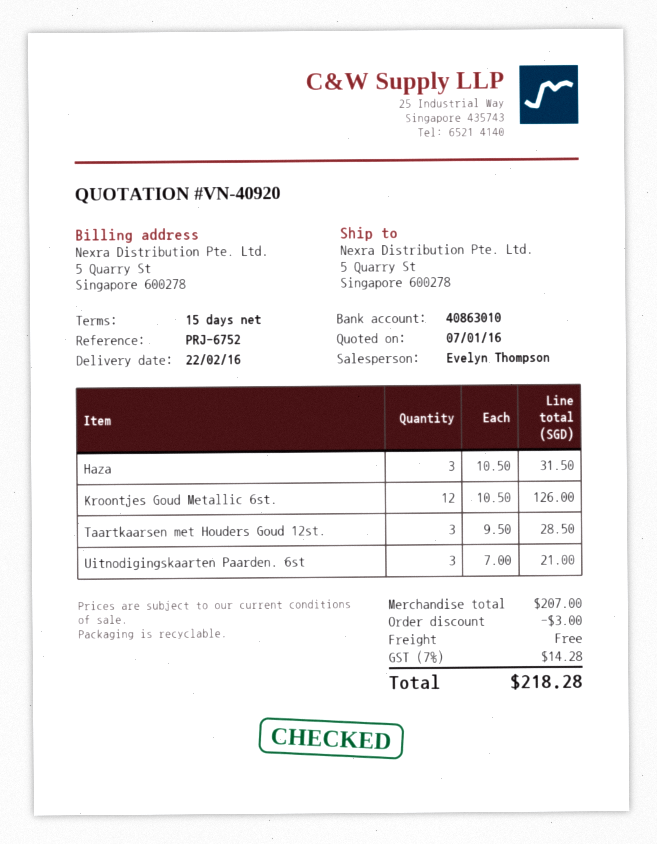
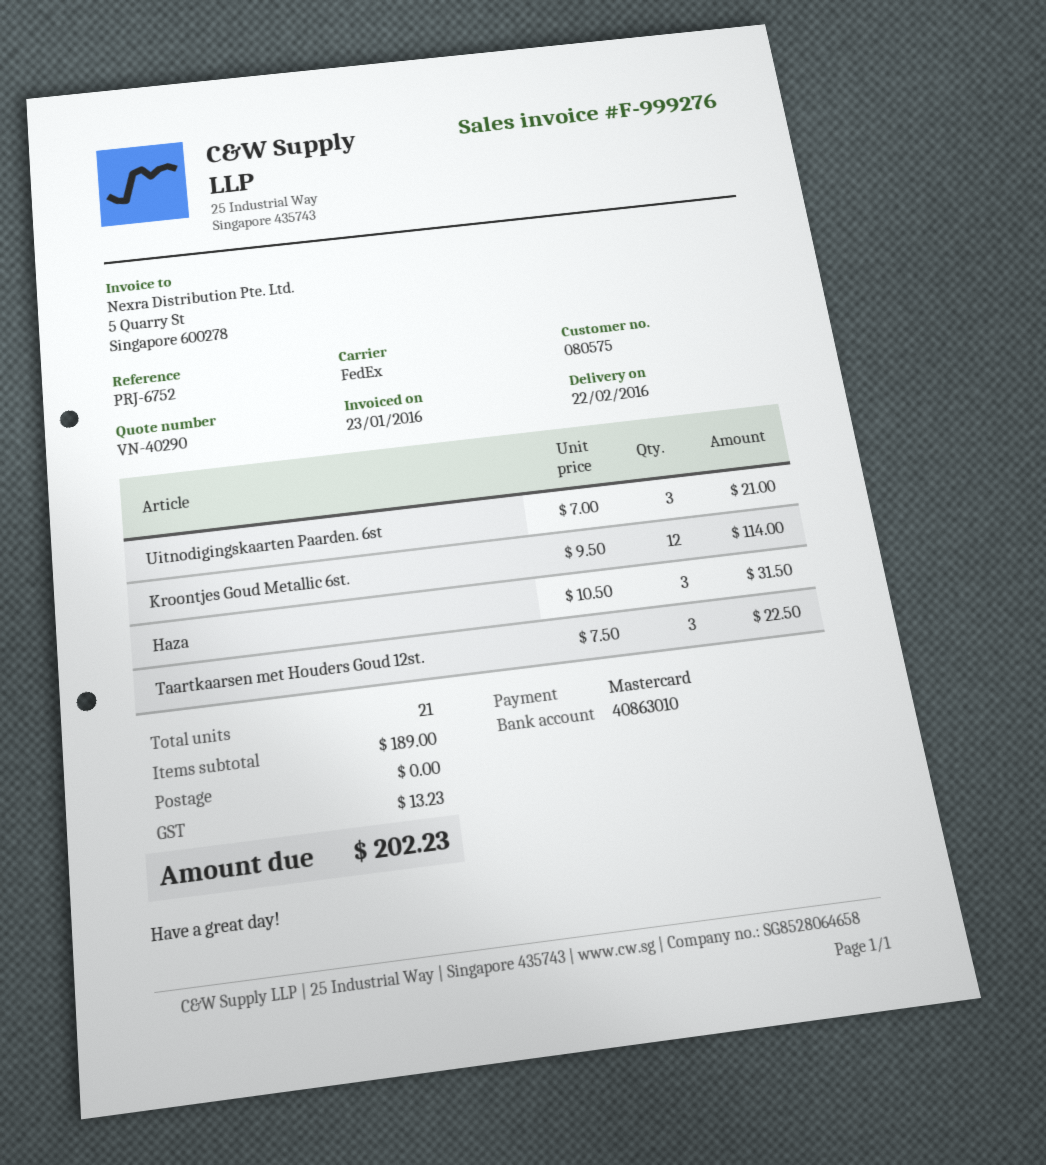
quote number: VN-40920 -> VN-40290
Kroontjes Goud Metallic 6st.: 12 x 10.50 = 126.00 -> 12 x 9.50 = 114.00
Taartkaarsen met Houders Goud 12st.: 3 x 9.50 = 28.50 -> 3 x 7.50 = 22.50
subtotal: 207.00 -> 189.00
discount: 3.00 -> none
tax: 14.28 -> 13.23
total: 218.28 -> 202.23

